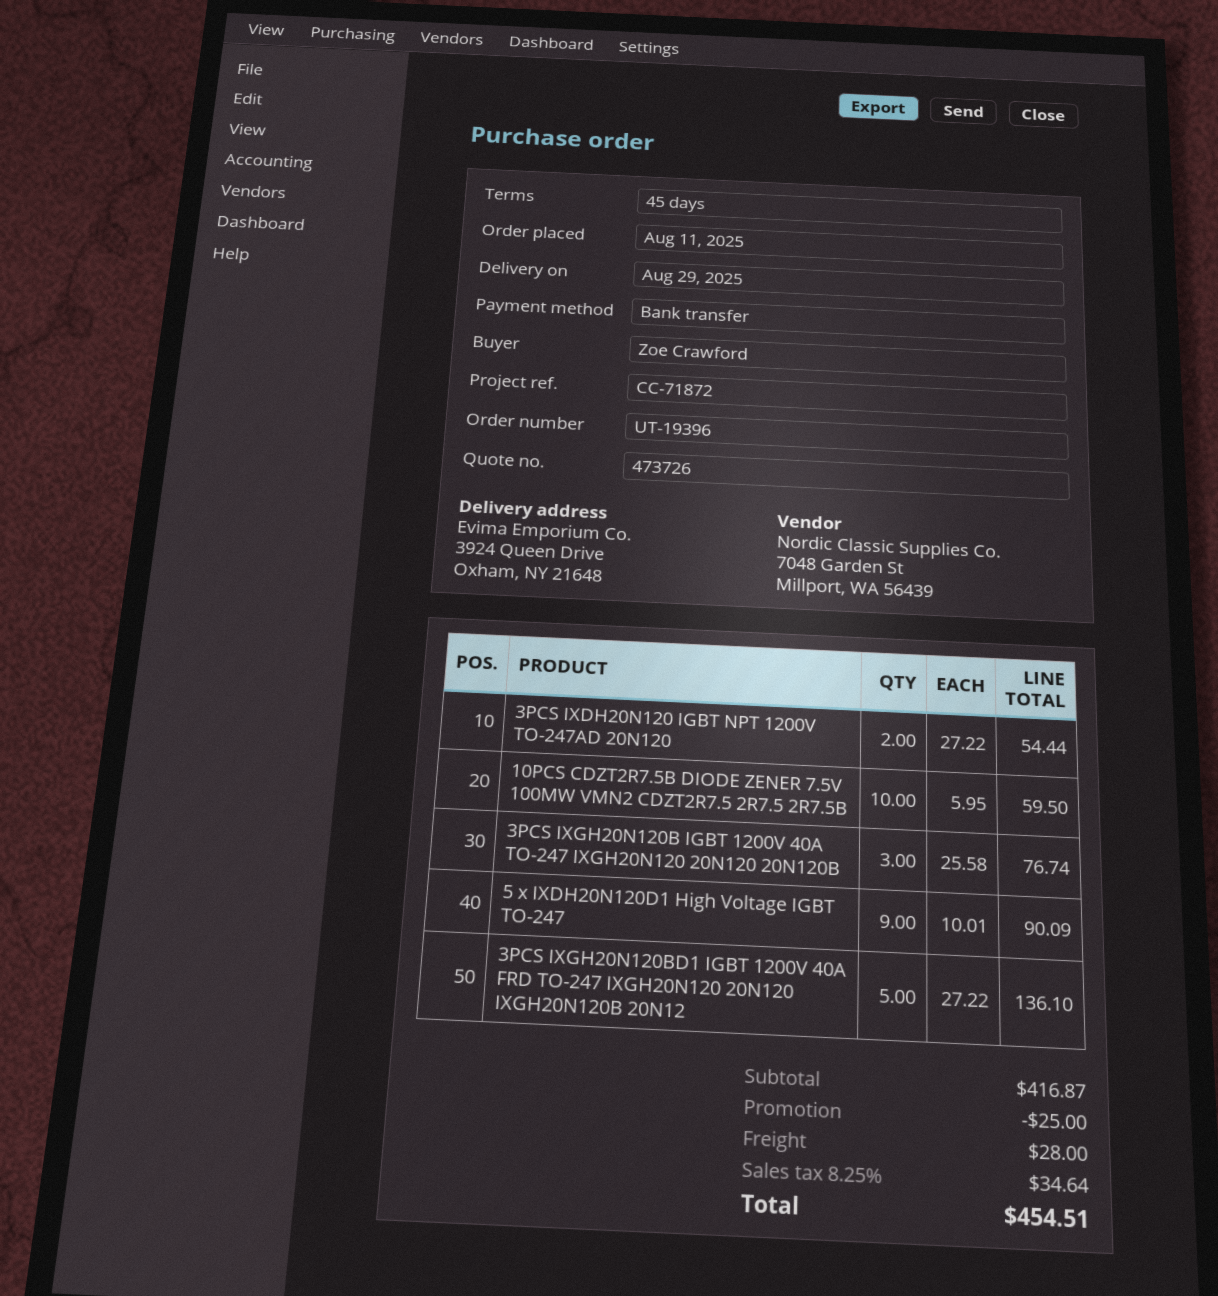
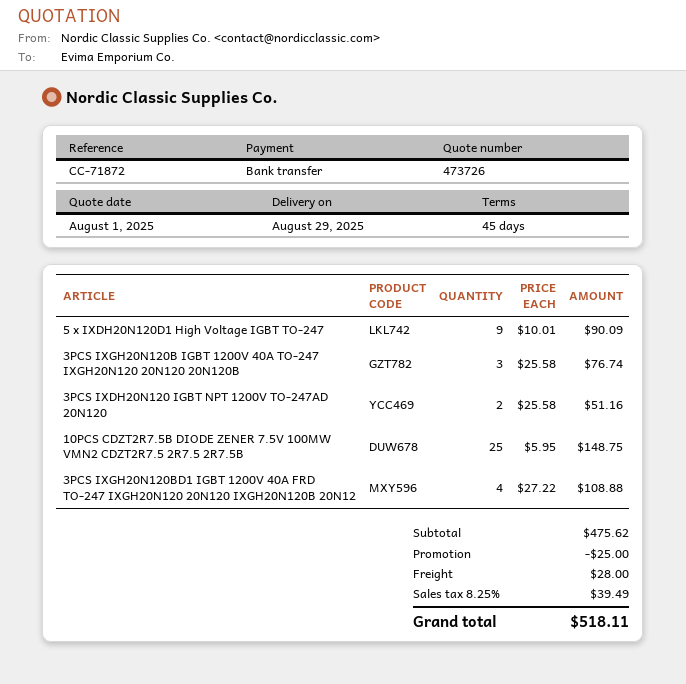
3PCS IXDH20N120 IGBT NPT 1200V TO-247AD 20N120: 2 x 27.22 = 54.44 -> 2 x 25.58 = 51.16
10PCS CDZT2R7.5B DIODE ZENER 7.5V 100MW VMN2 CDZT2R7.5 2R7.5 2R7.5B: 10 x 5.95 = 59.50 -> 25 x 5.95 = 148.75
3PCS IXGH20N120BD1 IGBT 1200V 40A FRD TO-247 IXGH20N120 20N120 IXGH20N120B 20N12: 5 x 27.22 = 136.10 -> 4 x 27.22 = 108.88
subtotal: 416.87 -> 475.62
tax: 8.25% = 34.64 -> 8.25% = 39.49
total: 454.51 -> 518.11

